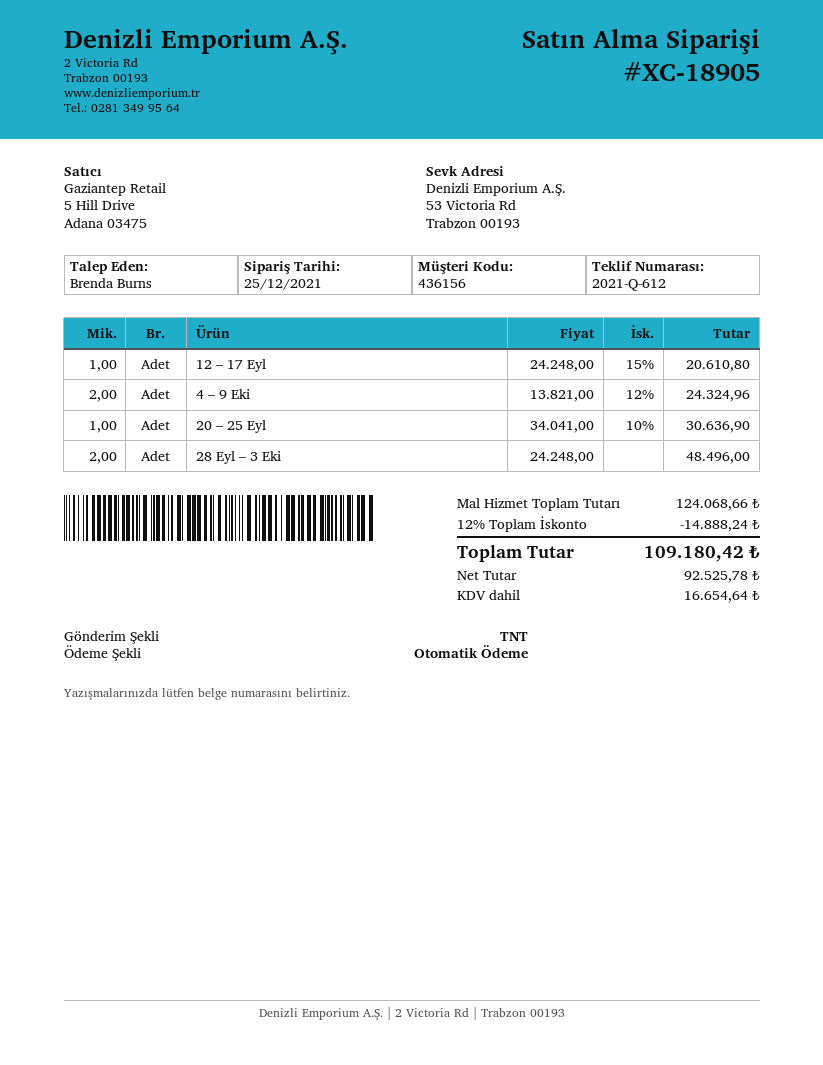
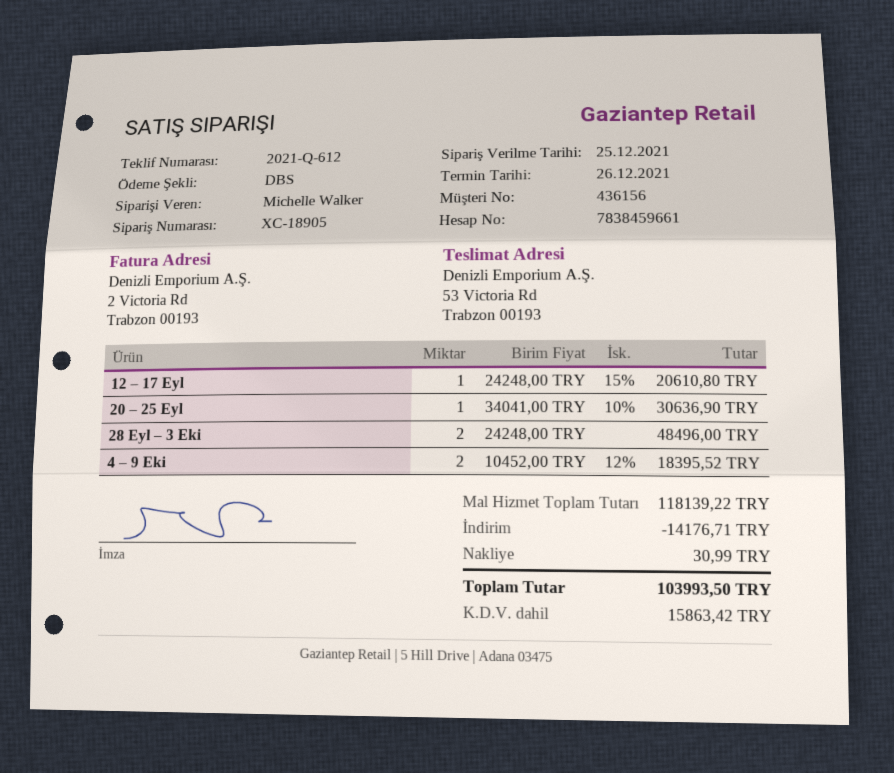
ordered by: Brenda Burns -> Michelle Walker
4 – 9 Eki: 2 x 13821.00 - 12% = 24324.96 -> 2 x 10452.00 - 12% = 18395.52
subtotal: 124068.66 -> 118139.22
discount: 14888.24 -> 14176.71
shipping: none -> 30.99
tax: 16654.64 -> 15863.42
total: 109180.42 -> 103993.50

